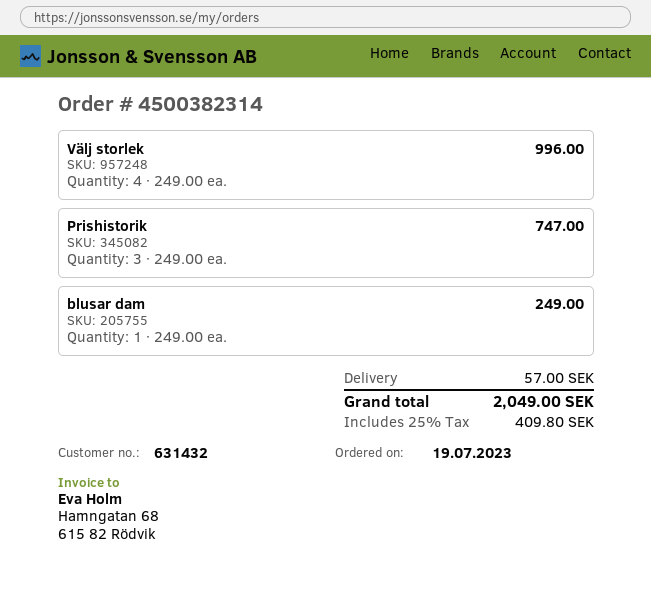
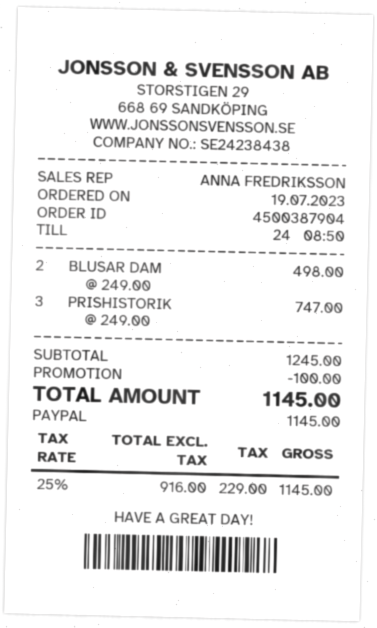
order number: 4500382314 -> 4500387904
Välj storlek: 4 x 249.00 = 996.00 -> none
blusar dam: 1 x 249.00 = 249.00 -> 2 x 249.00 = 498.00
discount: none -> 100.00
shipping: 57.00 -> none
tax: 25% = 409.80 -> 25% = 229.00
total: 2049.00 -> 1145.00

